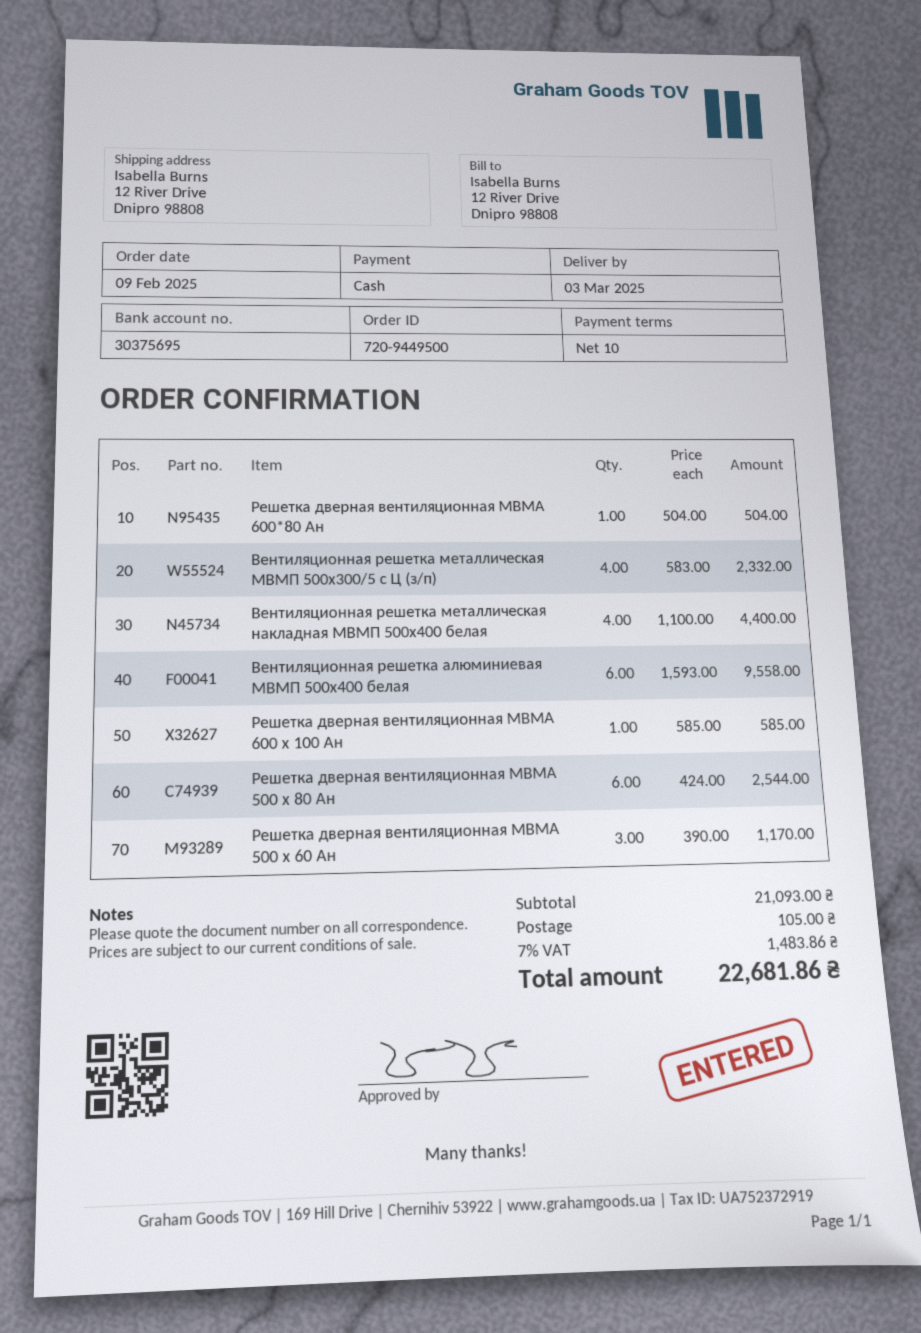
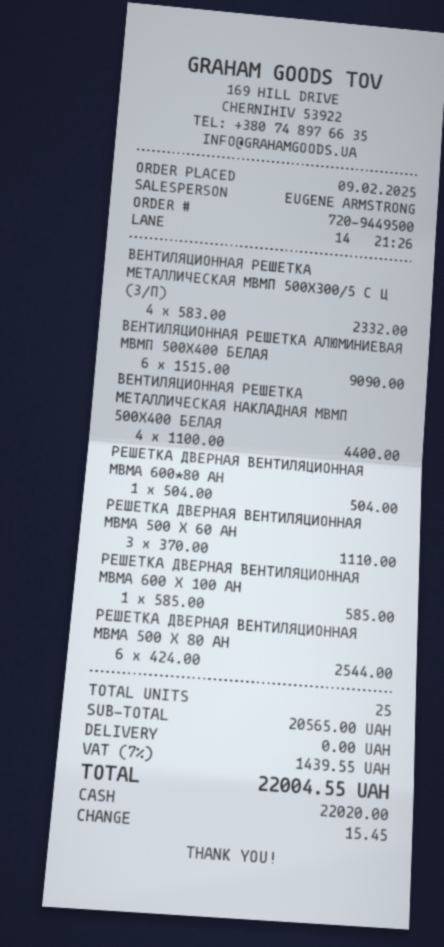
Вентиляционная решетка алюминиевая МВМП 500х400 белая: 6 x 1593.00 = 9558.00 -> 6 x 1515.00 = 9090.00
Решетка дверная вентиляционная МВМА 500 х 60 Ан: 3 x 390.00 = 1170.00 -> 3 x 370.00 = 1110.00
subtotal: 21093.00 -> 20565.00
shipping: 105.00 -> 0.00
tax: 7% = 1483.86 -> 7% = 1439.55
total: 22681.86 -> 22004.55

